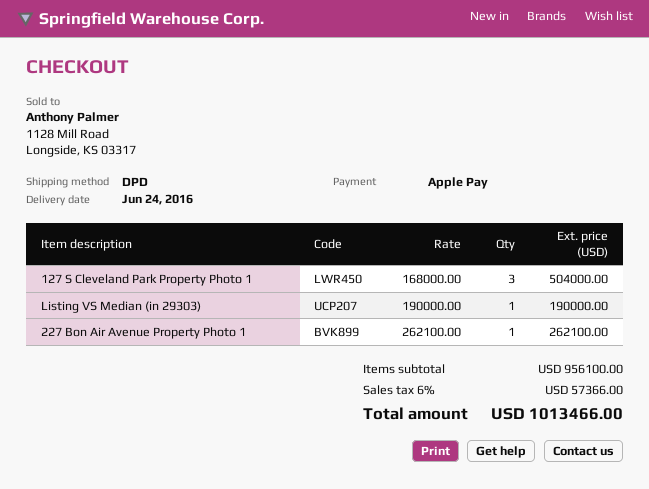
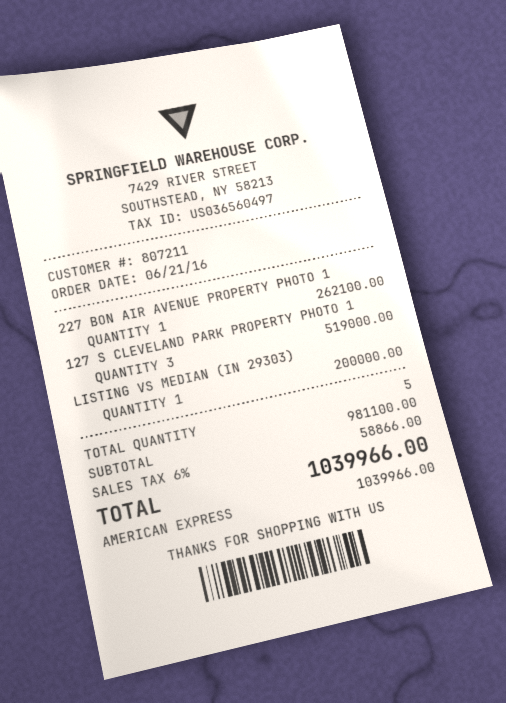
payment method: Apple Pay -> American Express
127 S Cleveland Park Property Photo 1: 3 for 504000.00 -> 3 for 519000.00
Listing VS Median (in 29303): 1 for 190000.00 -> 1 for 200000.00
subtotal: 956100.00 -> 981100.00
tax: 6% = 57366.00 -> 6% = 58866.00
total: 1013466.00 -> 1039966.00

